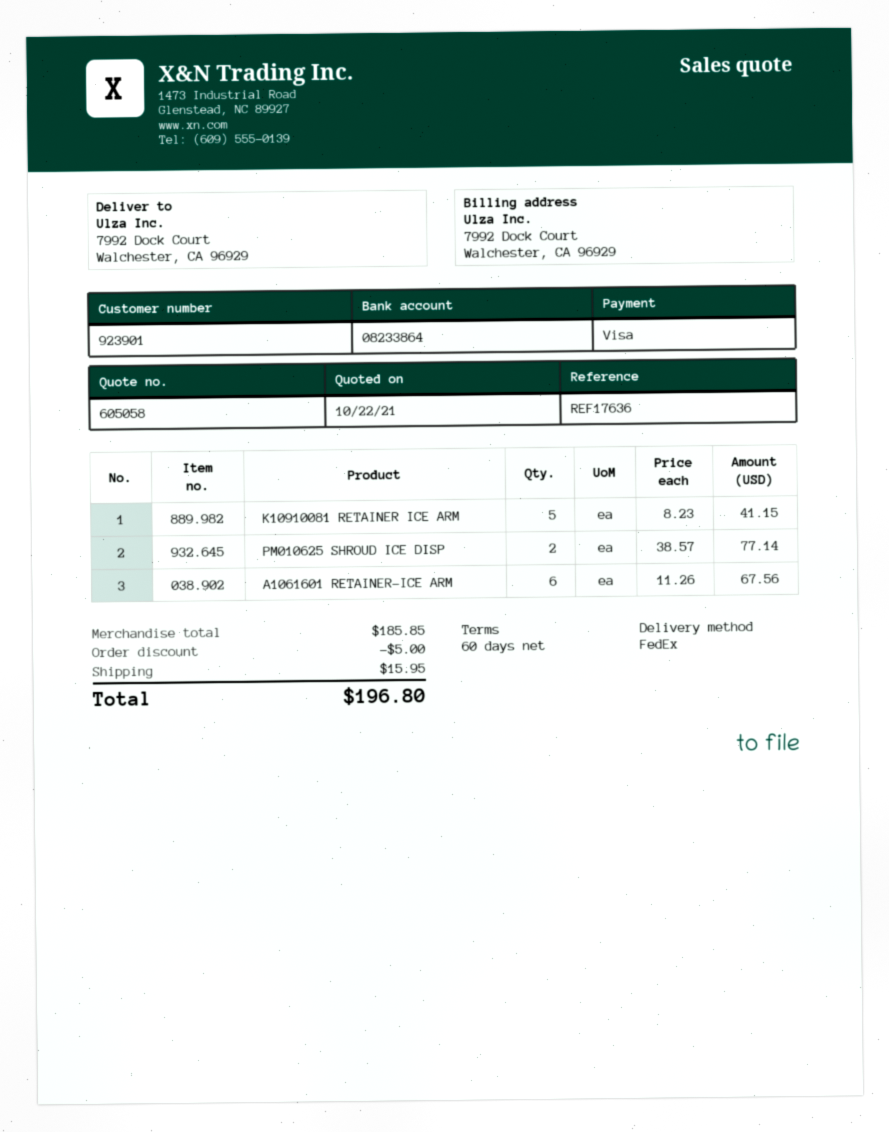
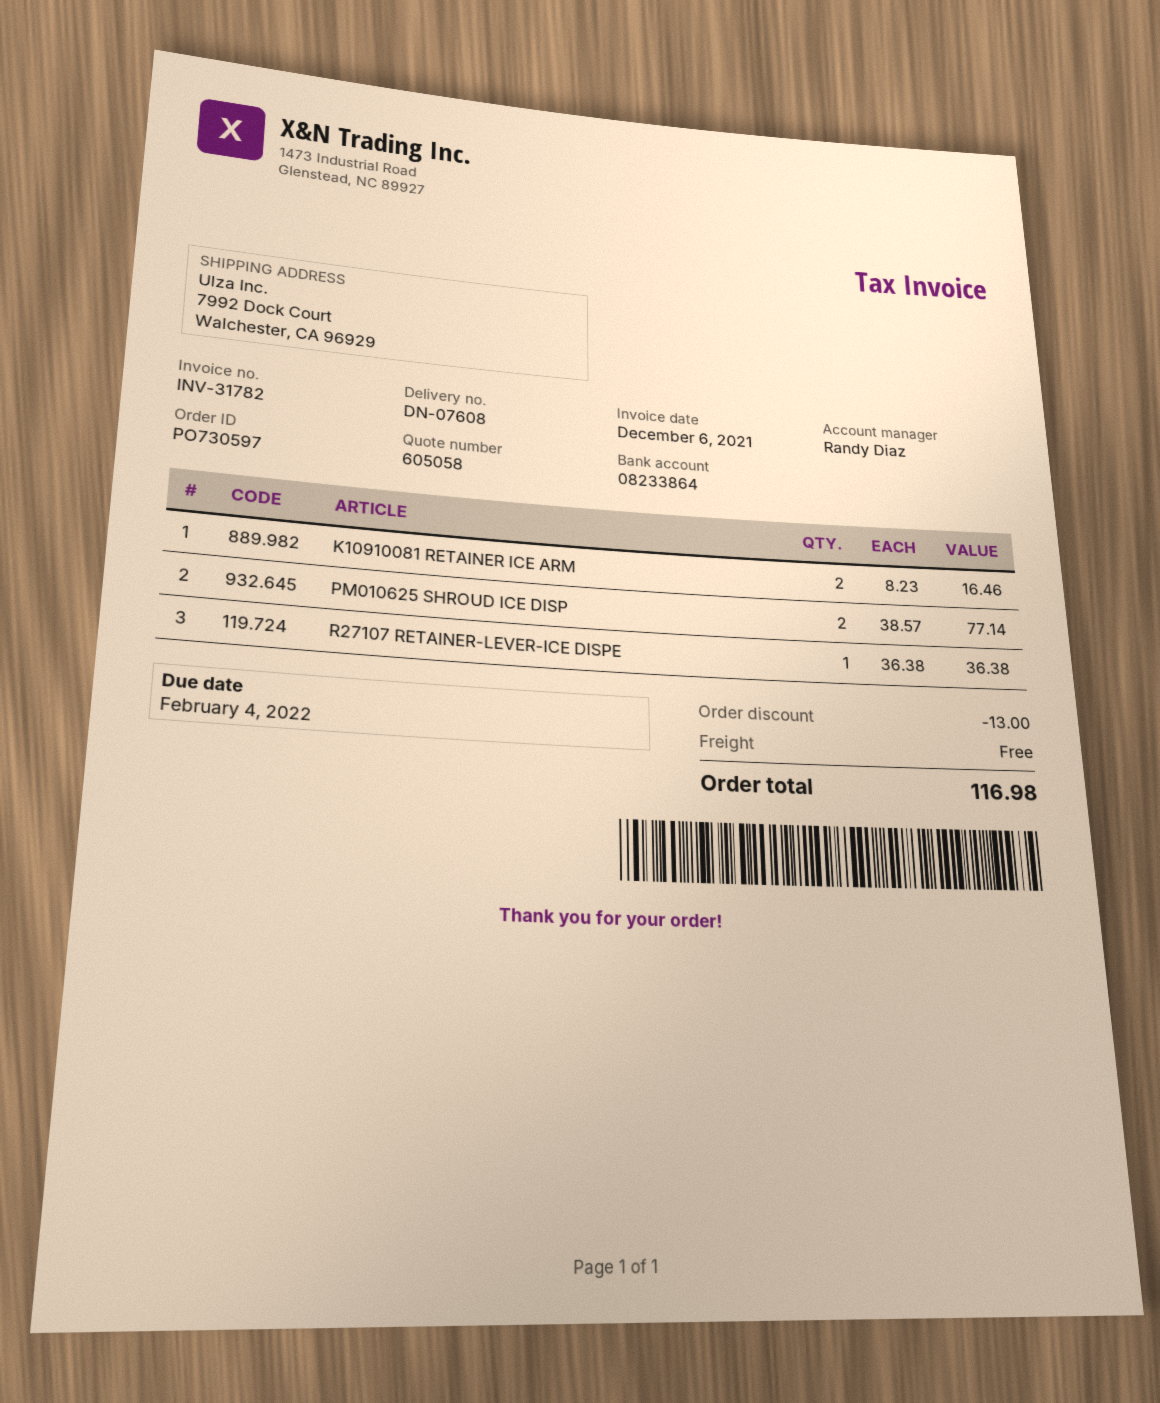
K10910081 RETAINER ICE ARM: 5 x 8.23 = 41.15 -> 2 x 8.23 = 16.46
A1061601 RETAINER-ICE ARM: 6 x 11.26 = 67.56 -> none
R27107 RETAINER-LEVER-ICE DISPE: none -> 1 x 36.38 = 36.38
discount: 5.00 -> 13.00
shipping: 15.95 -> 0.00
total: 196.80 -> 116.98

